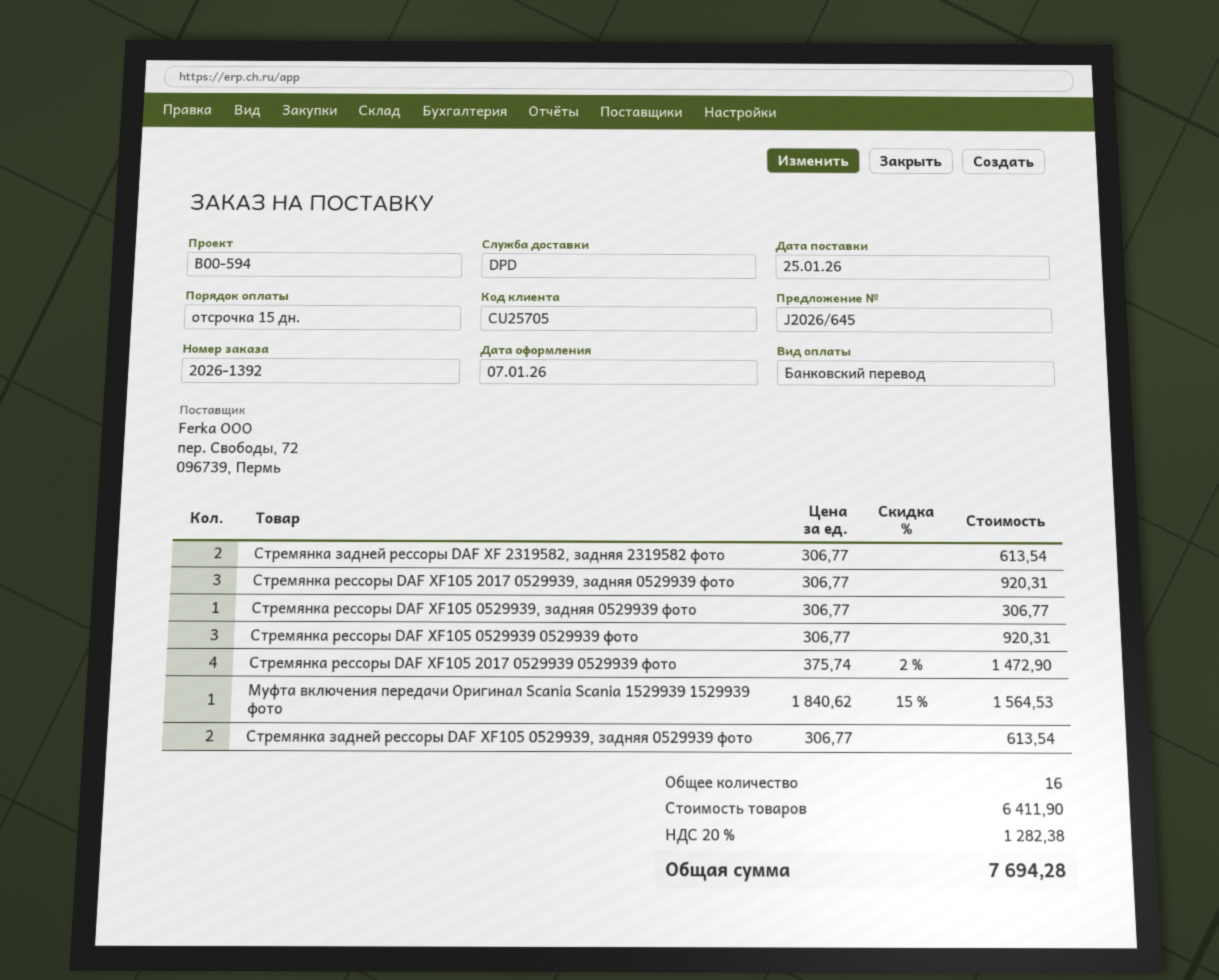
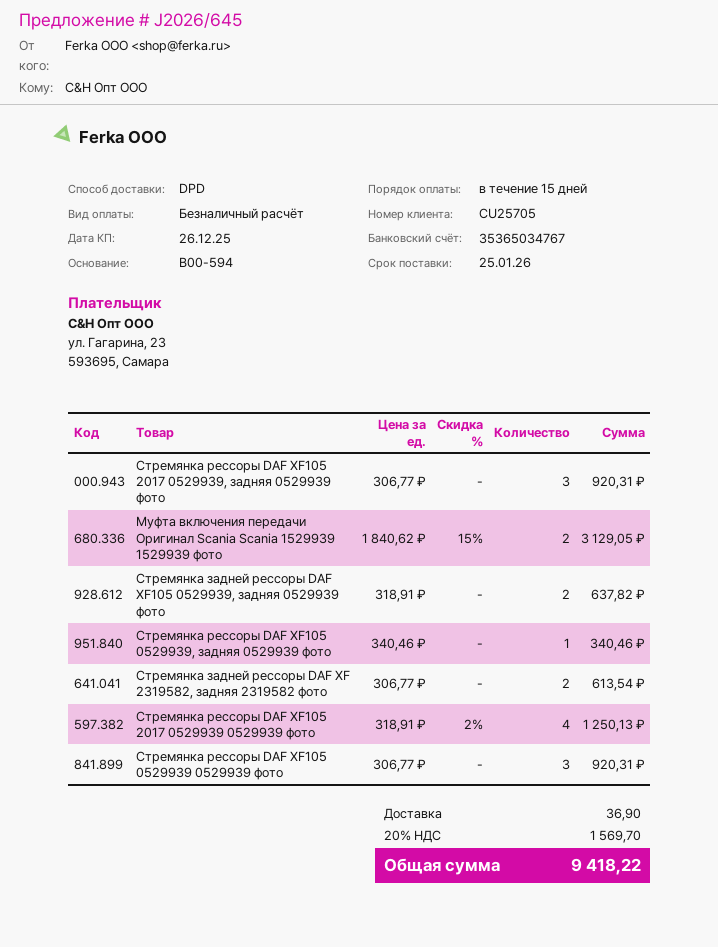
Стремянка рессоры DAF XF105 0529939, задняя 0529939 фото: 1 x 306.77 = 306.77 -> 1 x 340.46 = 340.46
Стремянка рессоры DAF XF105 2017 0529939 0529939 фото: 4 x 375.74 - 2% = 1472.90 -> 4 x 318.91 - 2% = 1250.13
Муфта включения передачи Оригинал Scania Scania 1529939 1529939 фото: 1 x 1840.62 - 15% = 1564.53 -> 2 x 1840.62 - 15% = 3129.05
Стремянка задней рессоры DAF XF105 0529939, задняя 0529939 фото: 2 x 306.77 = 613.54 -> 2 x 318.91 = 637.82
shipping: none -> 36.90
tax: 20% = 1282.38 -> 20% = 1569.70
total: 7694.28 -> 9418.22

